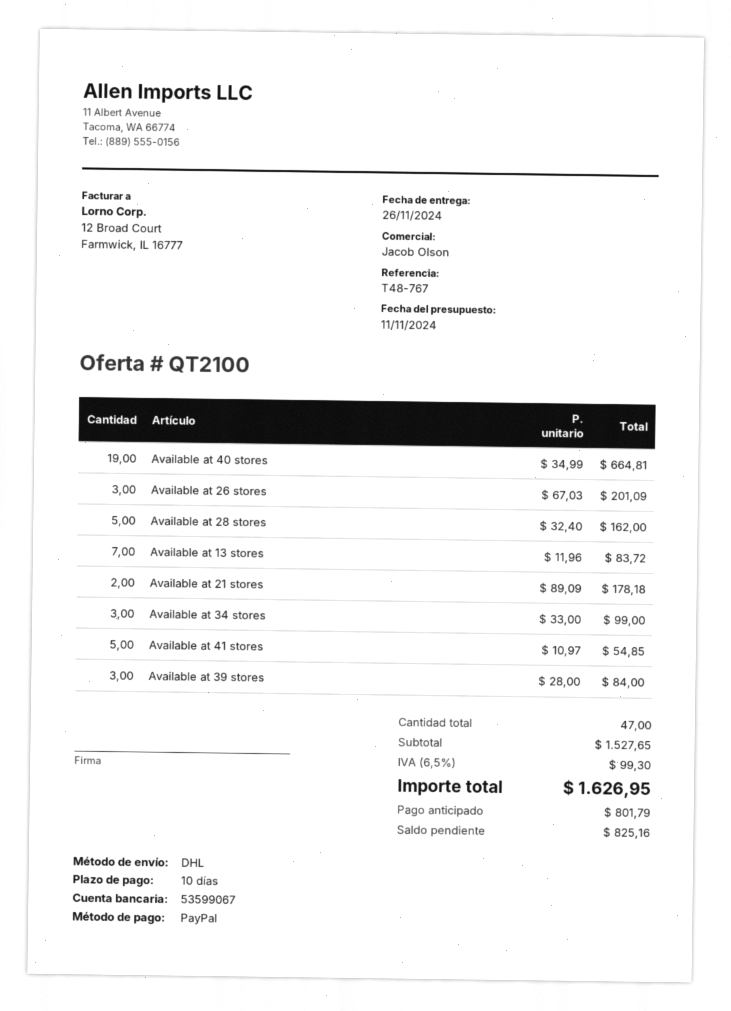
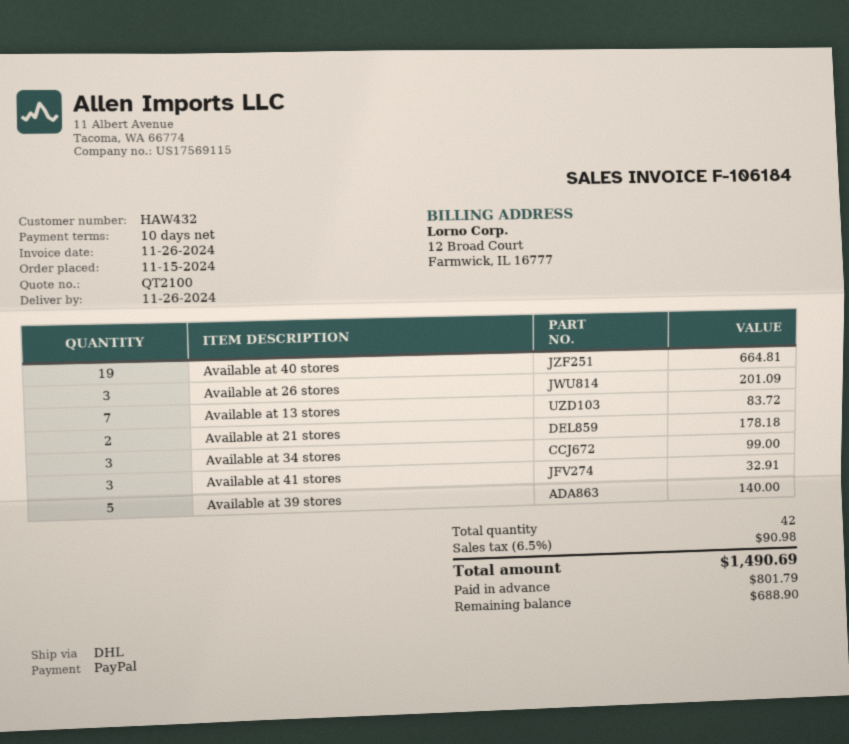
Available at 28 stores: 5 for 162.00 -> none
Available at 41 stores: 5 for 54.85 -> 3 for 32.91
Available at 39 stores: 3 for 84.00 -> 5 for 140.00
total quantity: 47 -> 42
tax: 6.5% = 99.30 -> 6.5% = 90.98
total: 1626.95 -> 1490.69
balance: 825.16 -> 688.90

